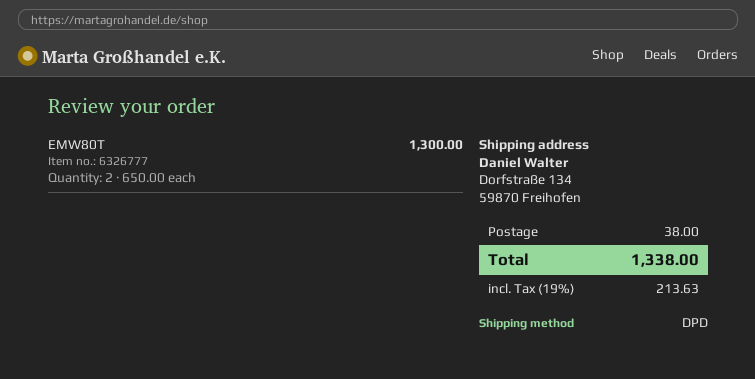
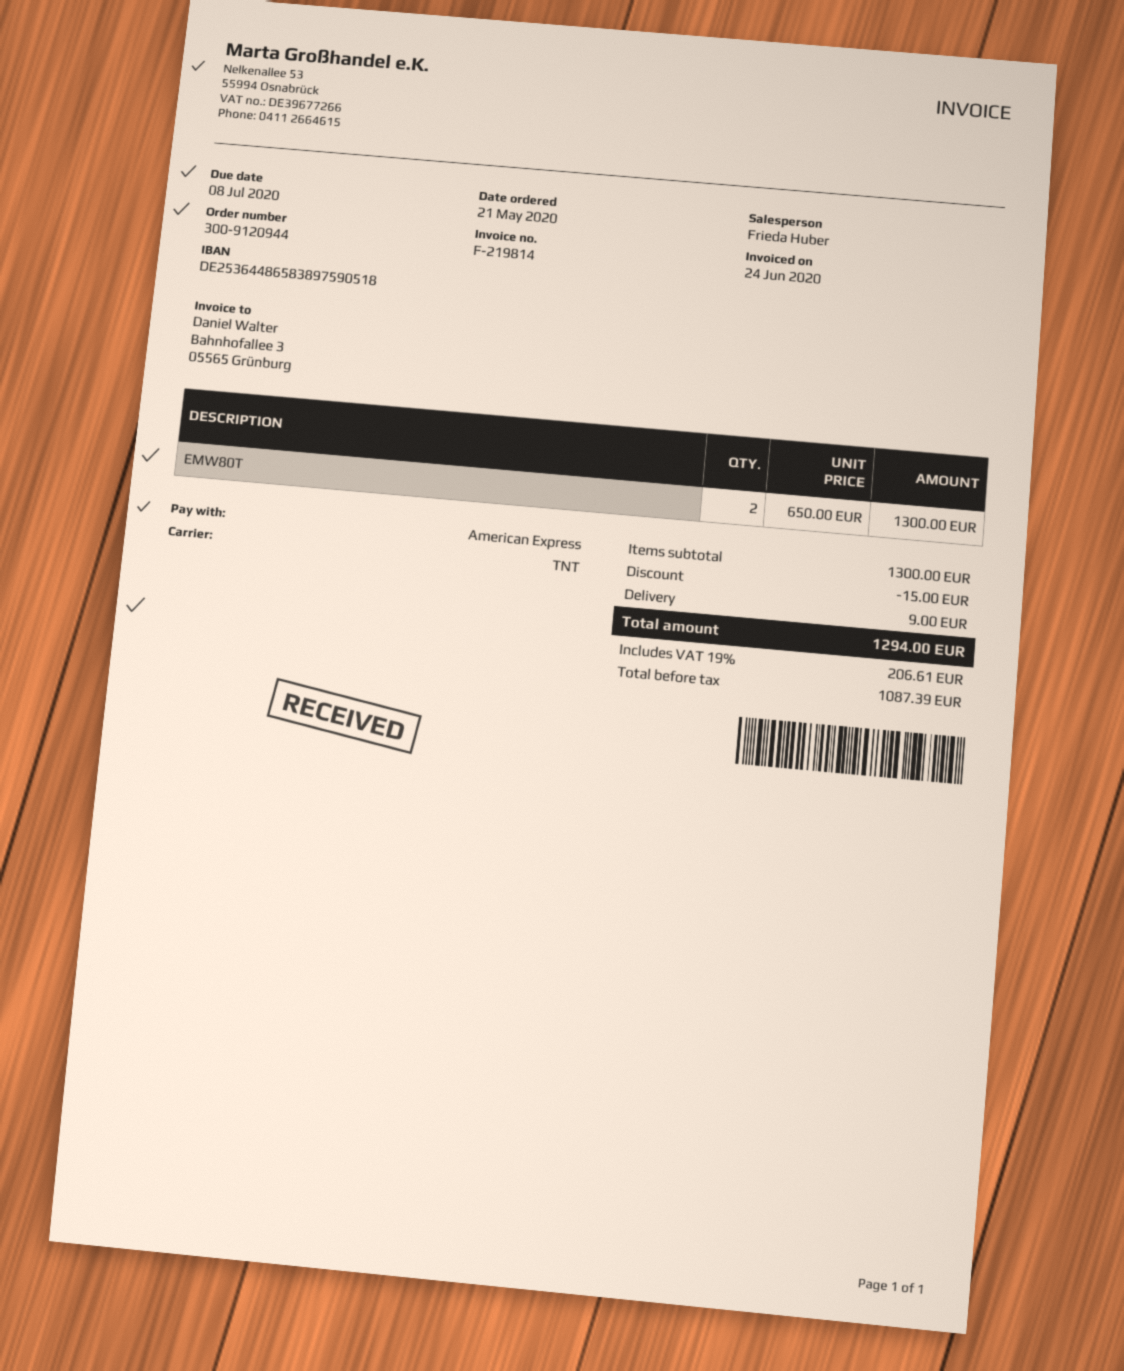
shipping method: DPD -> TNT
discount: none -> 15.00
shipping: 38.00 -> 9.00
tax: 19% = 213.63 -> 19% = 206.61
total: 1338.00 -> 1294.00

